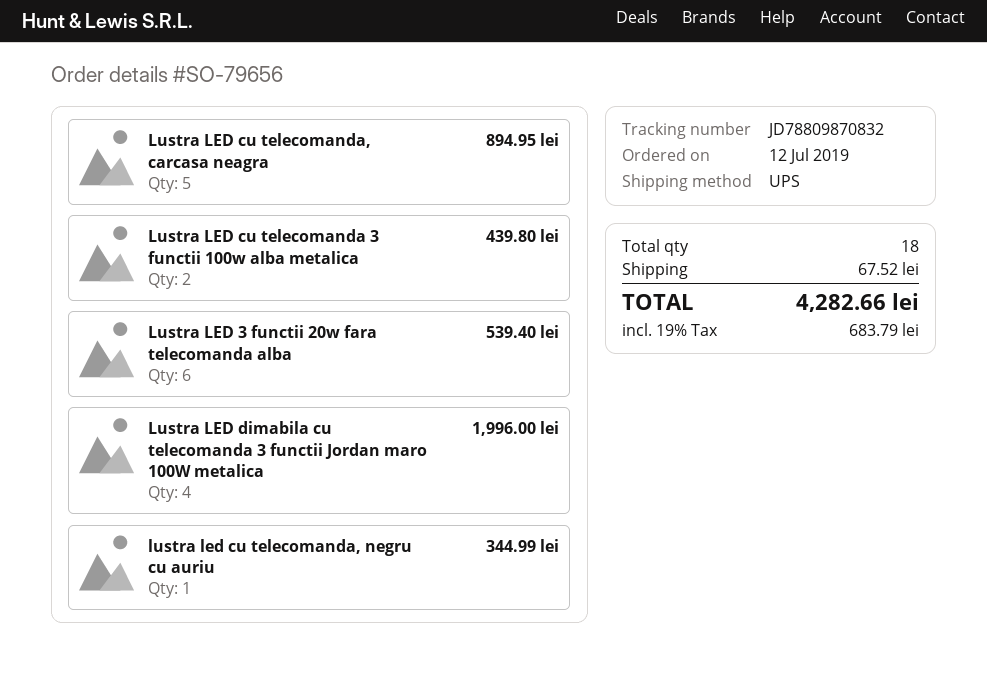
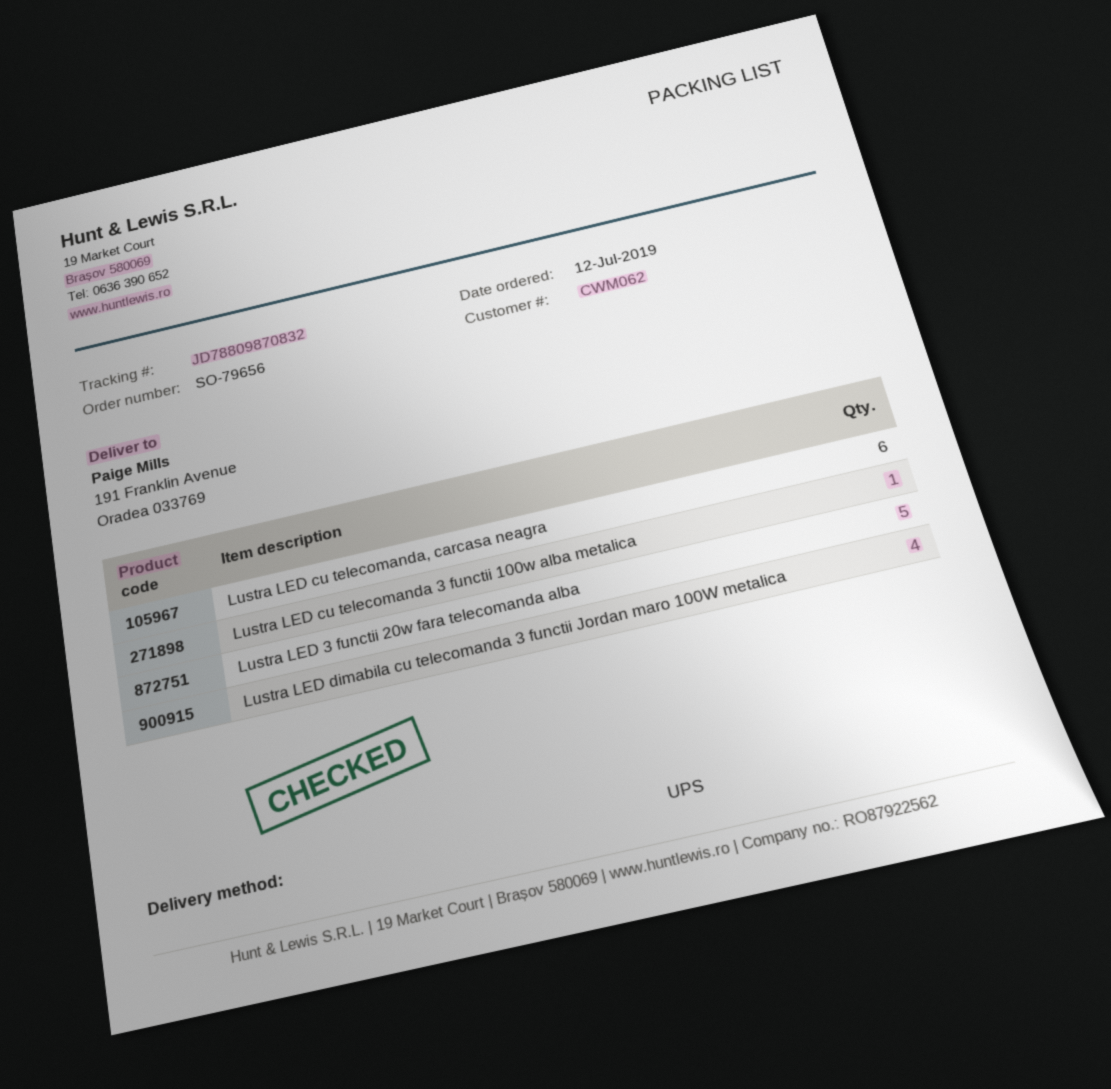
Lustra LED cu telecomanda, carcasa neagra: 5 -> 6
Lustra LED cu telecomanda 3 functii 100w alba metalica: 2 -> 1
Lustra LED 3 functii 20w fara telecomanda alba: 6 -> 5
lustra led cu telecomanda, negru cu auriu: 1 -> none

